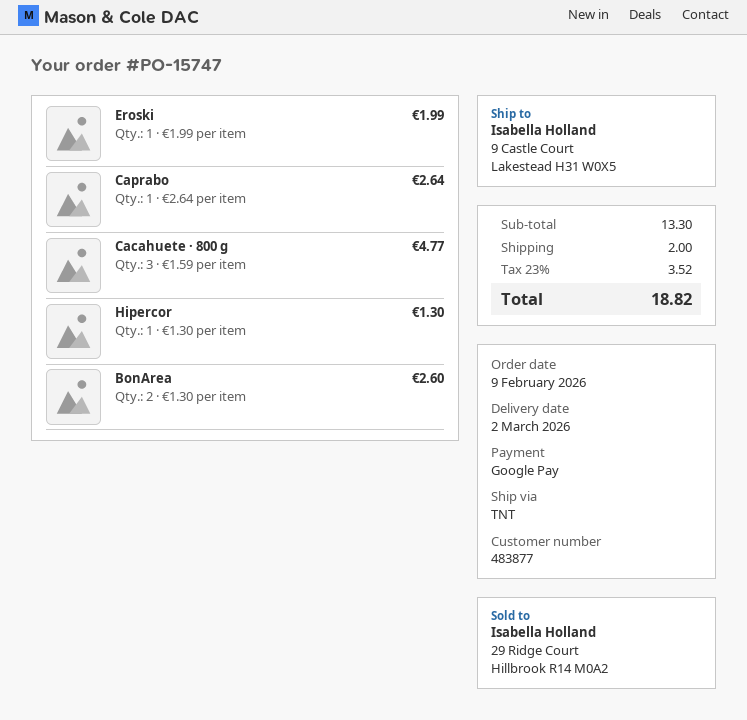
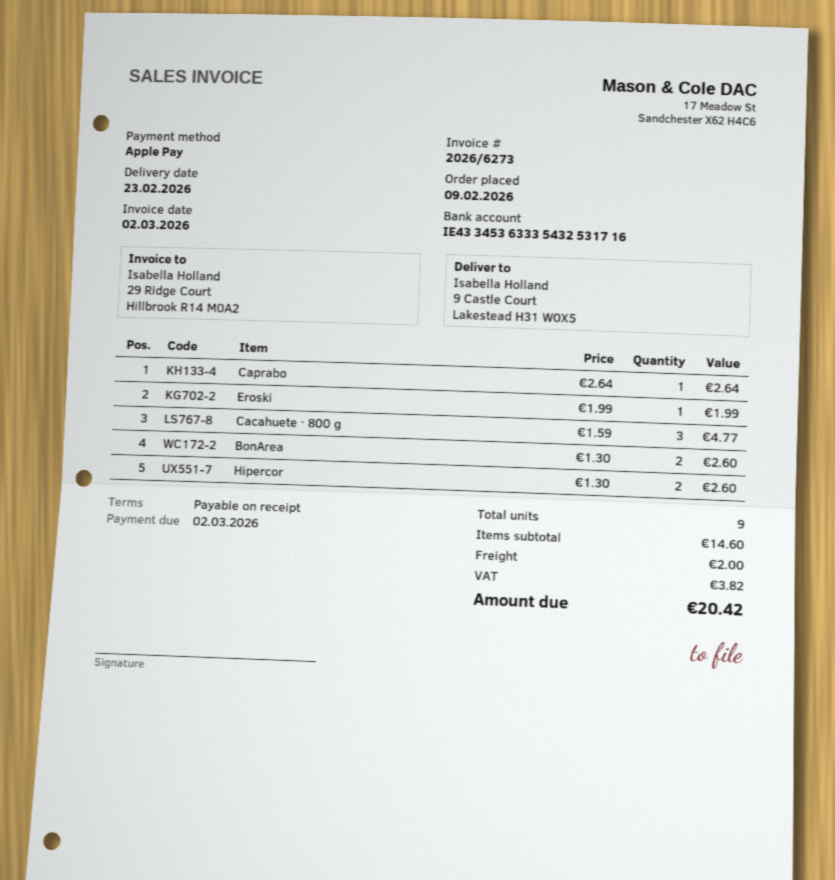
delivery date: 2026-03-02 -> 2026-02-23
payment method: Google Pay -> Apple Pay
Hipercor: 1 x 1.30 = 1.30 -> 2 x 1.30 = 2.60
subtotal: 13.30 -> 14.60
tax: 3.52 -> 3.82
total: 18.82 -> 20.42

